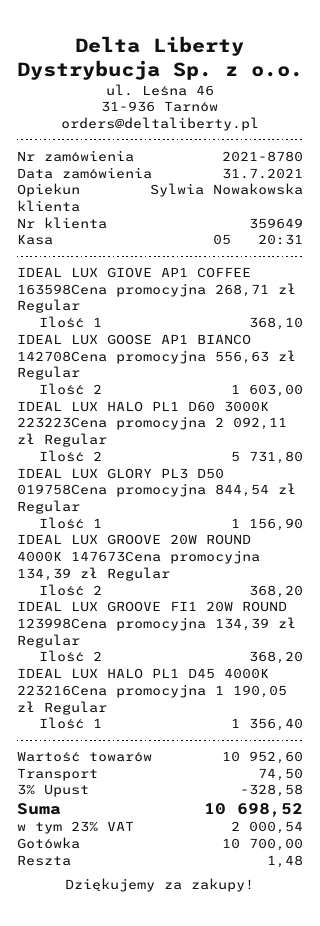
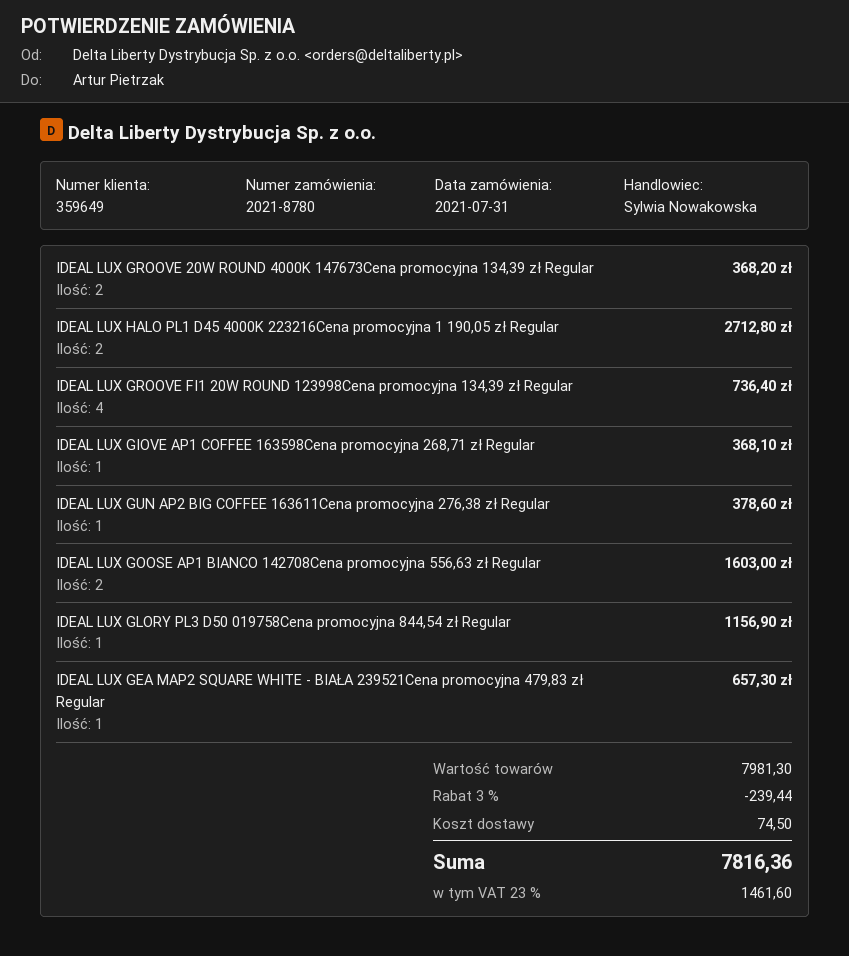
IDEAL LUX HALO PL1 D60 3000K 223223Cena promocyjna 2 092,11 zł Regular: 2 for 5731.80 -> none
IDEAL LUX GROOVE FI1 20W ROUND 123998Cena promocyjna 134,39 zł Regular: 2 for 368.20 -> 4 for 736.40
IDEAL LUX HALO PL1 D45 4000K 223216Cena promocyjna 1 190,05 zł Regular: 1 for 1356.40 -> 2 for 2712.80
IDEAL LUX GUN AP2 BIG COFFEE 163611Cena promocyjna 276,38 zł Regular: none -> 1 for 378.60
IDEAL LUX GEA MAP2 SQUARE WHITE - BIAŁA 239521Cena promocyjna 479,83 zł Regular: none -> 1 for 657.30
subtotal: 10952.60 -> 7981.30
discount: 3% = 328.58 -> 3% = 239.44
tax: 23% = 2000.54 -> 23% = 1461.60
total: 10698.52 -> 7816.36

